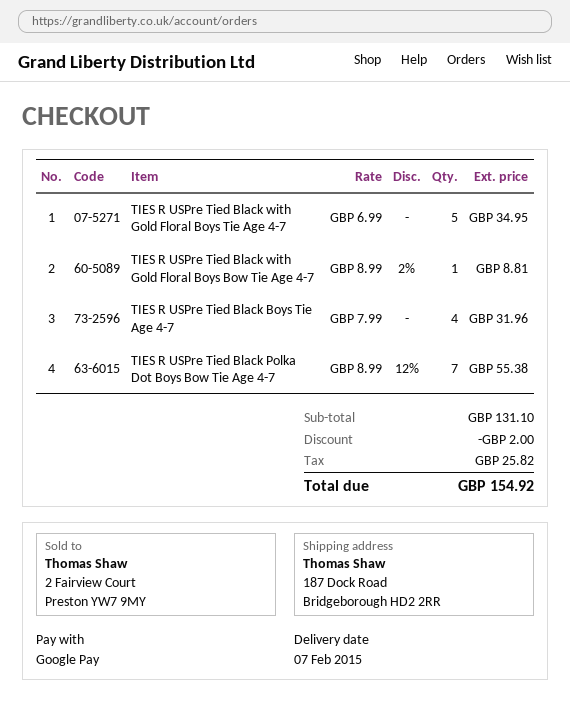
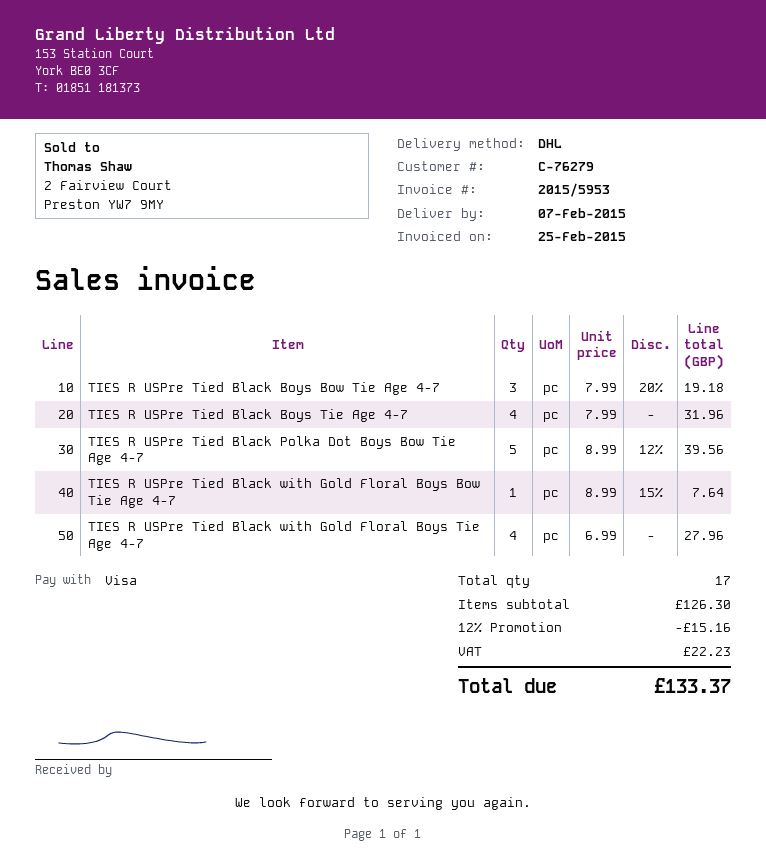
payment method: Google Pay -> Visa
TIES R USPre Tied Black with Gold Floral Boys Tie Age 4-7: 5 x 6.99 = 34.95 -> 4 x 6.99 = 27.96
TIES R USPre Tied Black with Gold Floral Boys Bow Tie Age 4-7: 1 x 8.99 - 2% = 8.81 -> 1 x 8.99 - 15% = 7.64
TIES R USPre Tied Black Polka Dot Boys Bow Tie Age 4-7: 7 x 8.99 - 12% = 55.38 -> 5 x 8.99 - 12% = 39.56
TIES R USPre Tied Black Boys Bow Tie Age 4-7: none -> 3 x 7.99 - 20% = 19.18
subtotal: 131.10 -> 126.30
discount: 2.00 -> 15.16
tax: 25.82 -> 22.23
total: 154.92 -> 133.37

